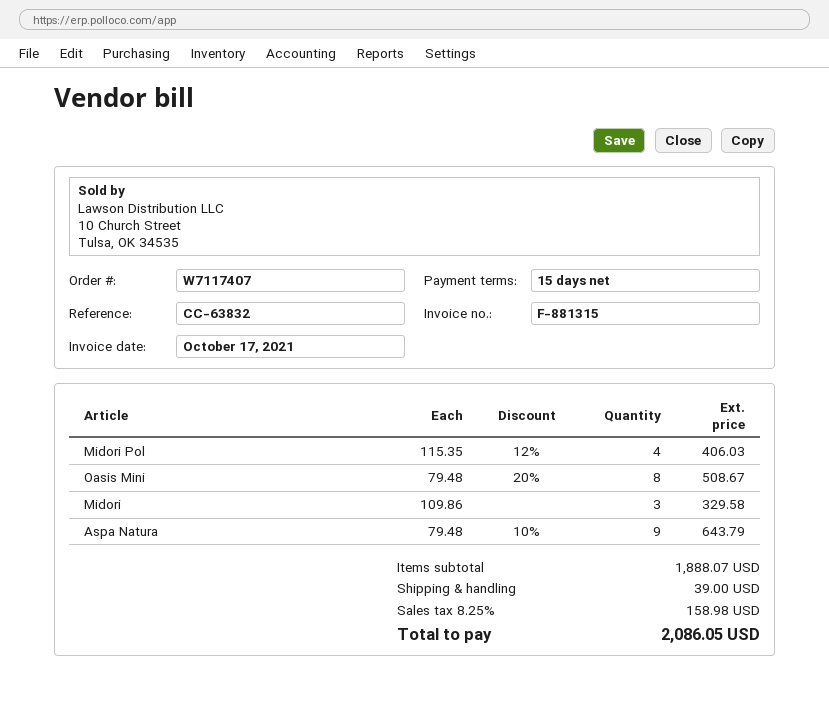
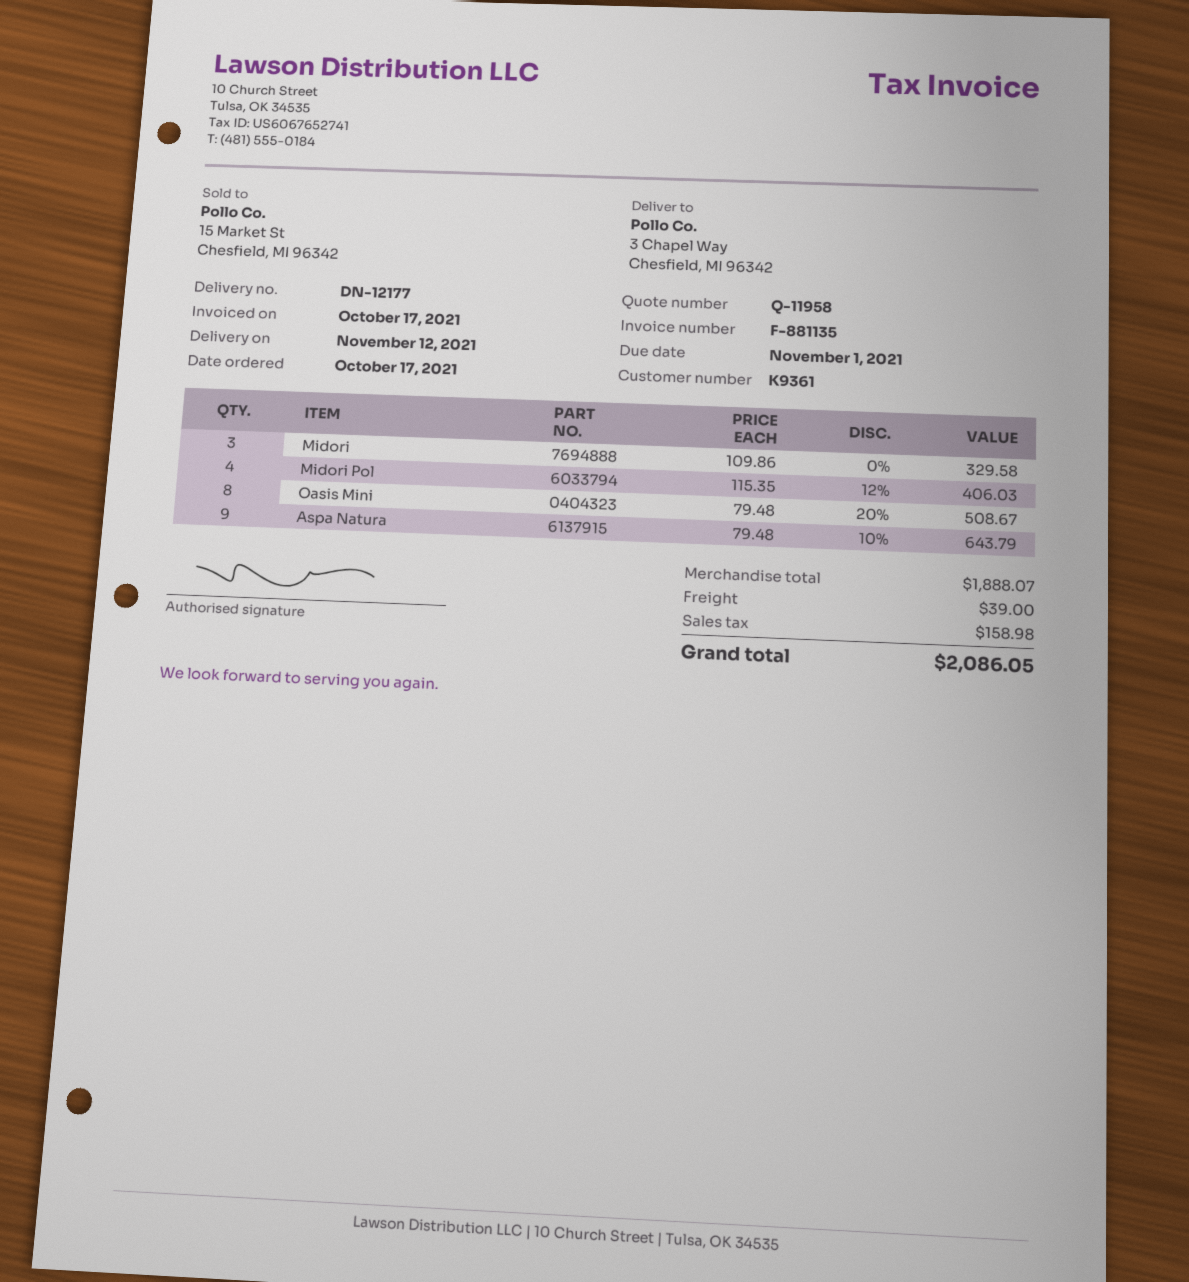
invoice number: F-881315 -> F-881135

